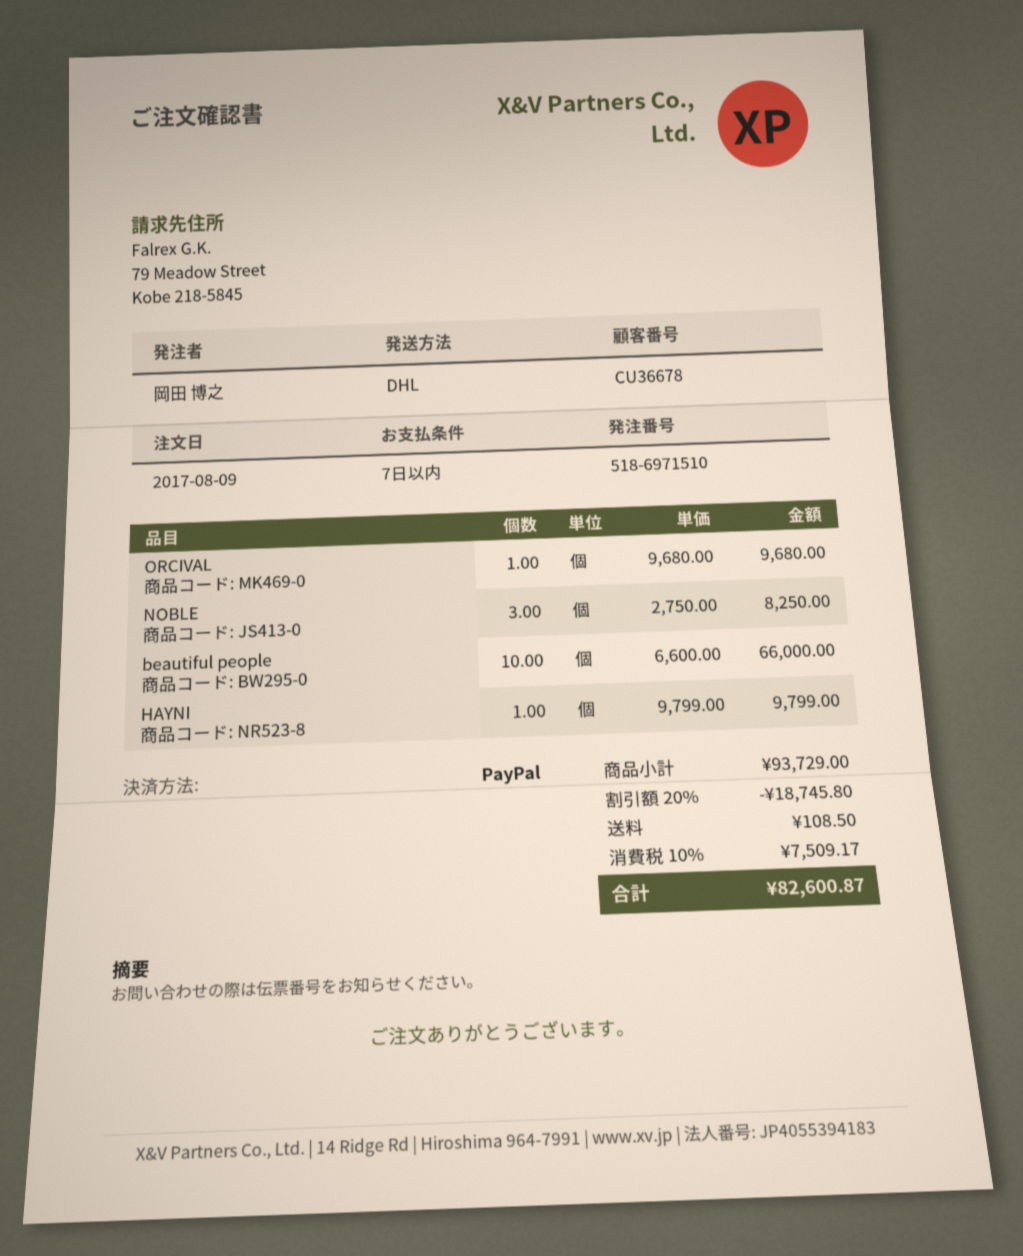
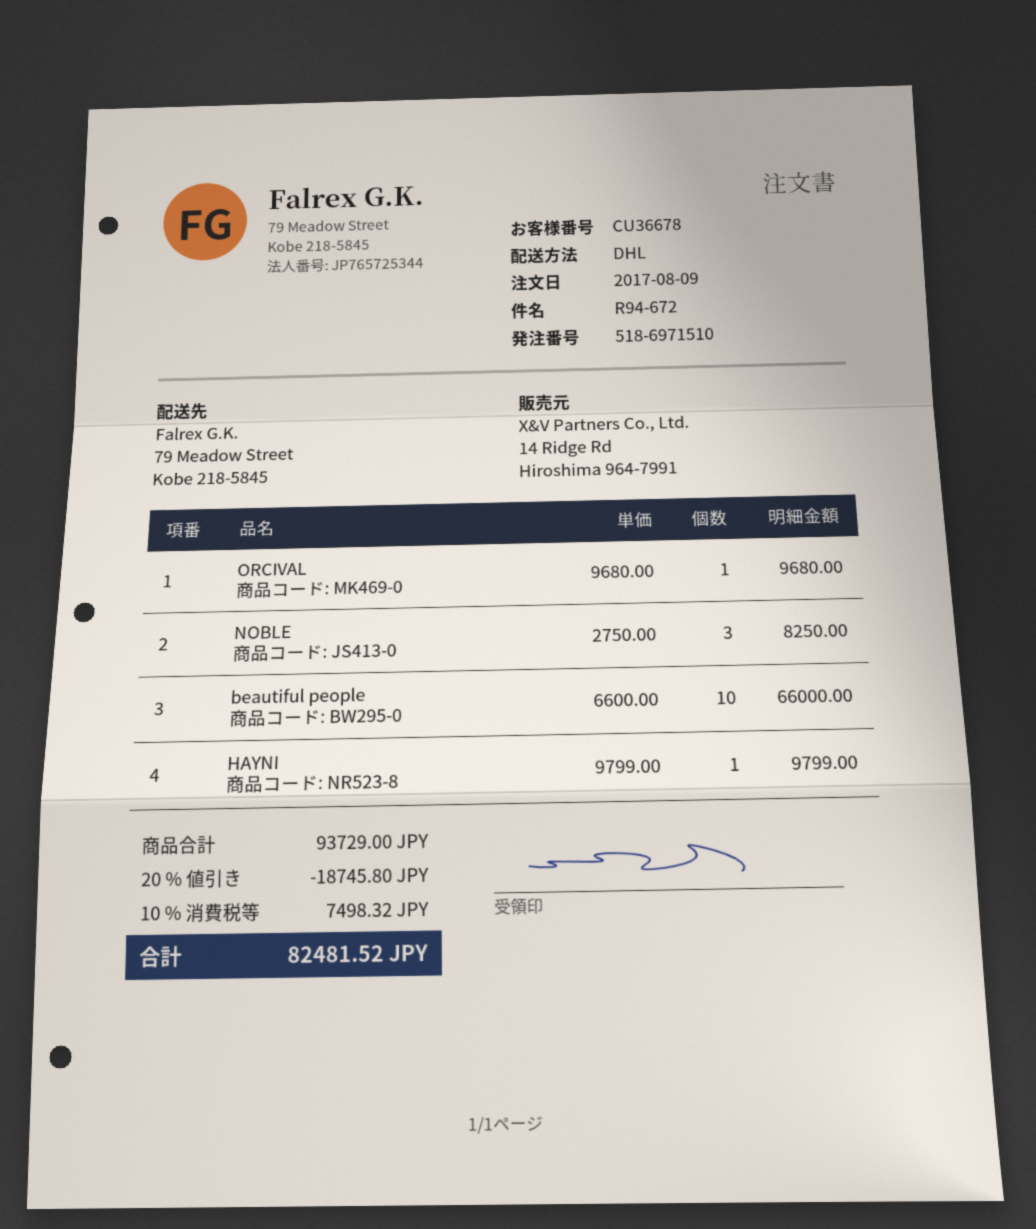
shipping: 108.50 -> none
tax: 10% = 7509.17 -> 10% = 7498.32
total: 82600.87 -> 82481.52

